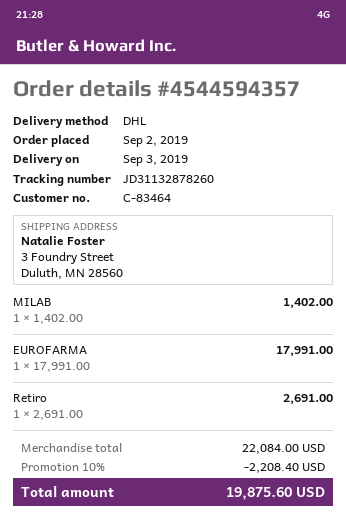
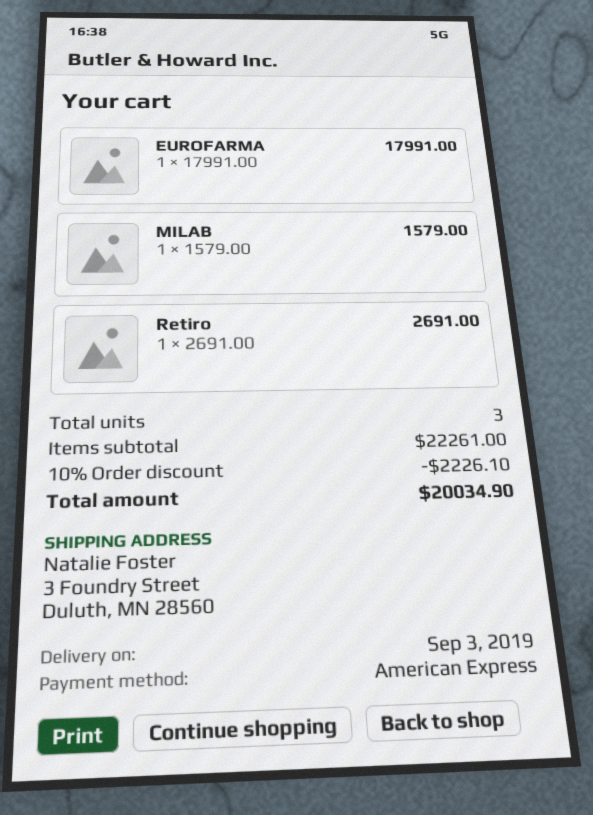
MILAB: 1 x 1402.00 = 1402.00 -> 1 x 1579.00 = 1579.00
subtotal: 22084.00 -> 22261.00
discount: 10% = 2208.40 -> 10% = 2226.10
total: 19875.60 -> 20034.90

